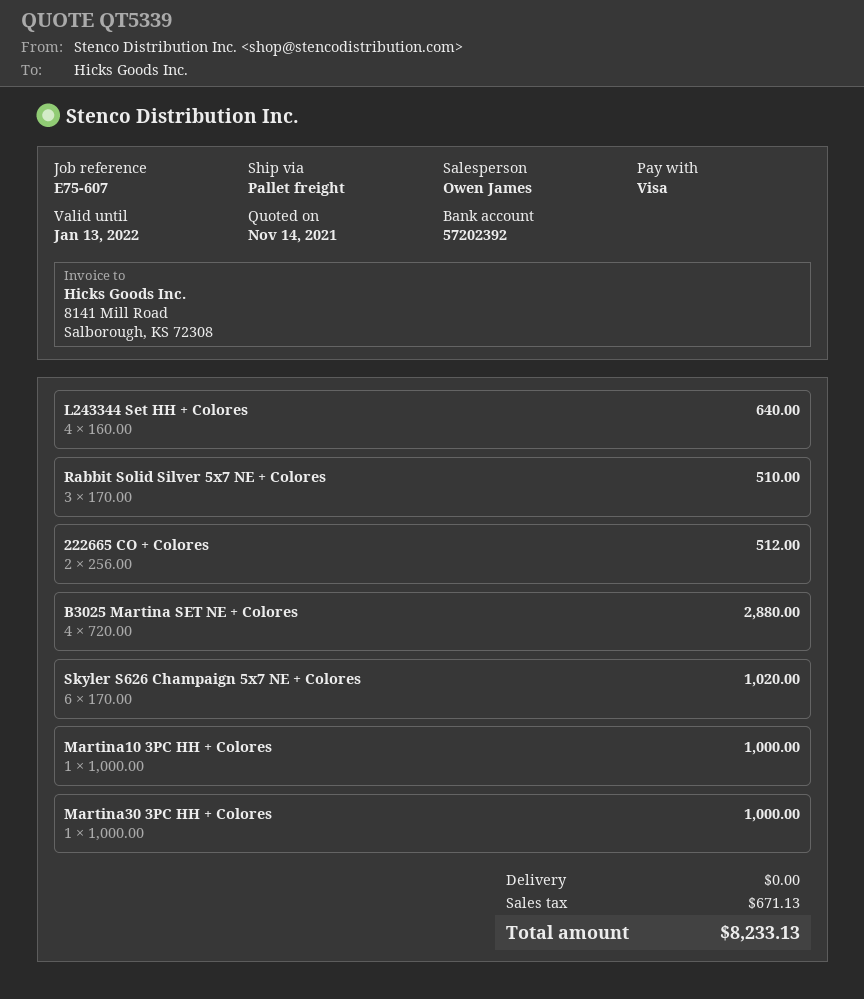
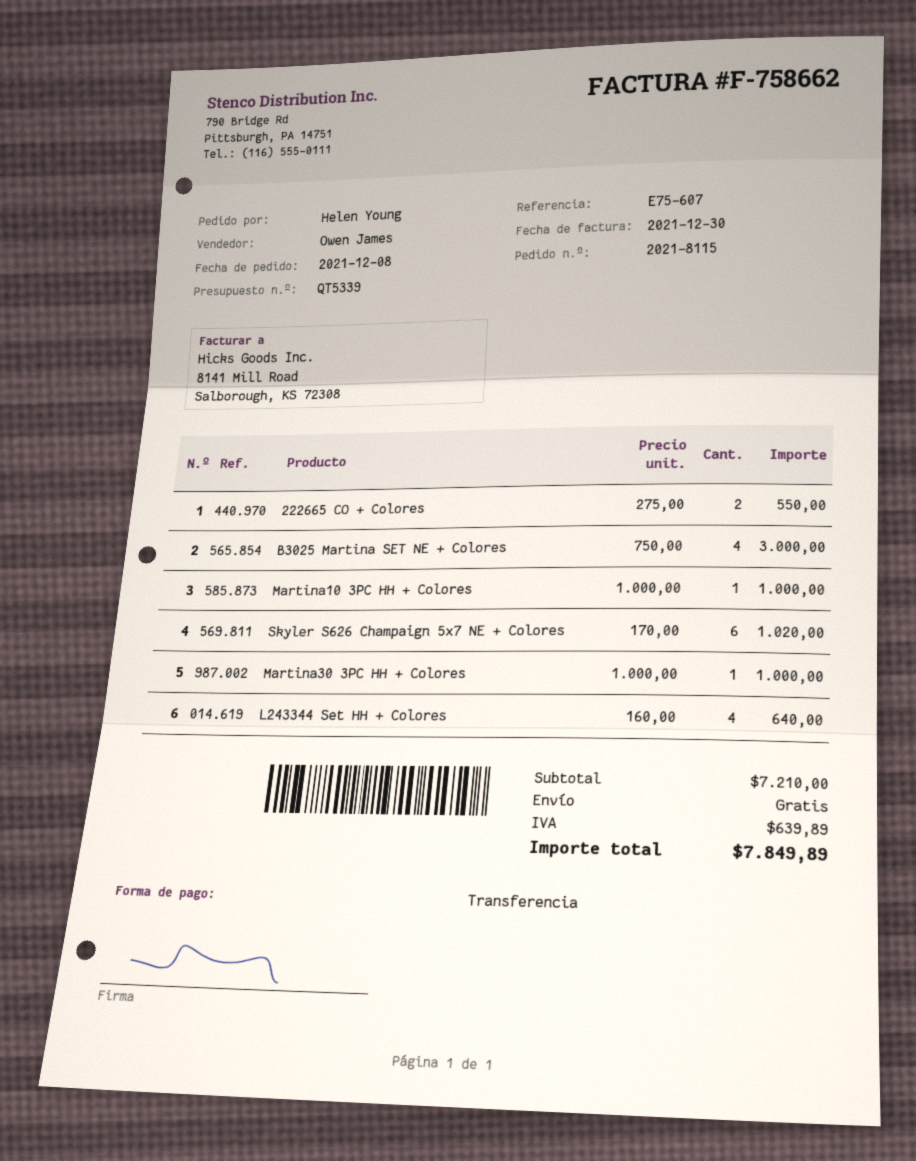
payment method: Visa -> bank transfer
Rabbit Solid Silver 5x7 NE + Colores: 3 x 170.00 = 510.00 -> none
222665 CO + Colores: 2 x 256.00 = 512.00 -> 2 x 275.00 = 550.00
B3025 Martina SET NE + Colores: 4 x 720.00 = 2880.00 -> 4 x 750.00 = 3000.00
tax: 671.13 -> 639.89
total: 8233.13 -> 7849.89

